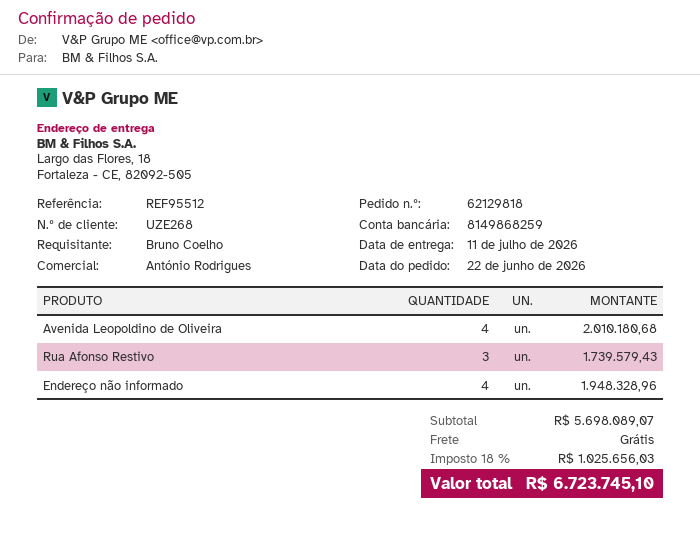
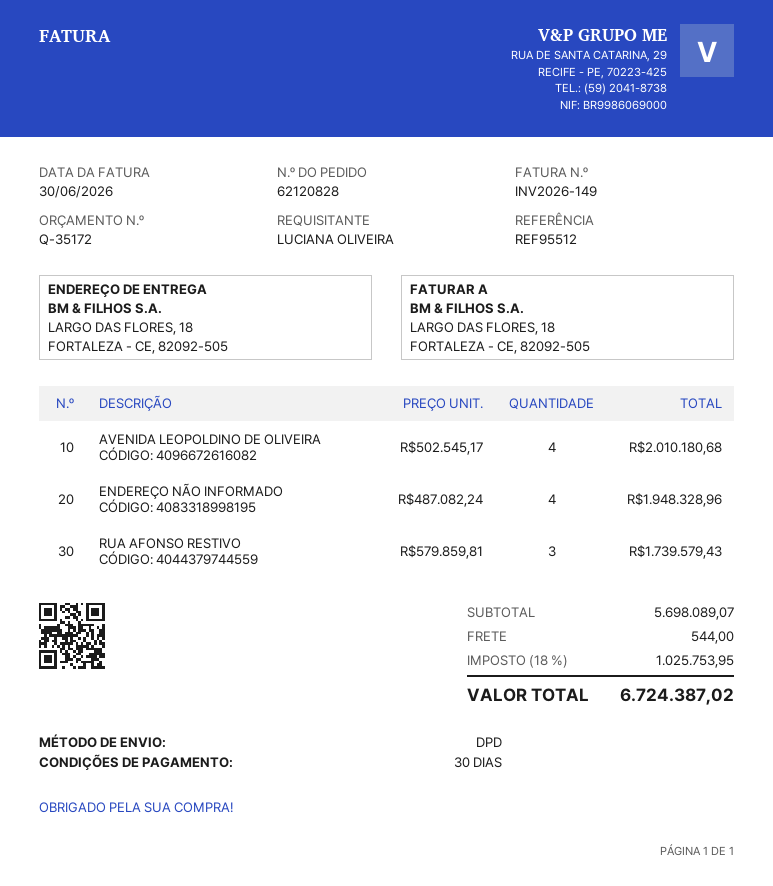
order number: 62129818 -> 62120828
ordered by: Bruno Coelho -> LUCIANA OLIVEIRA
shipping: 0.00 -> 544.00
tax: 18% = 1025656.03 -> 18% = 1025753.95
total: 6723745.10 -> 6724387.02

